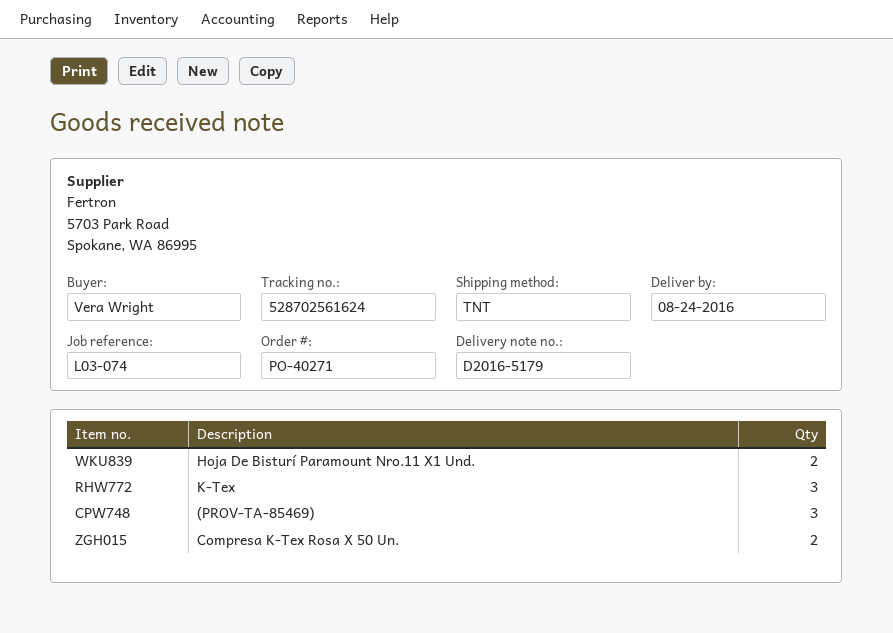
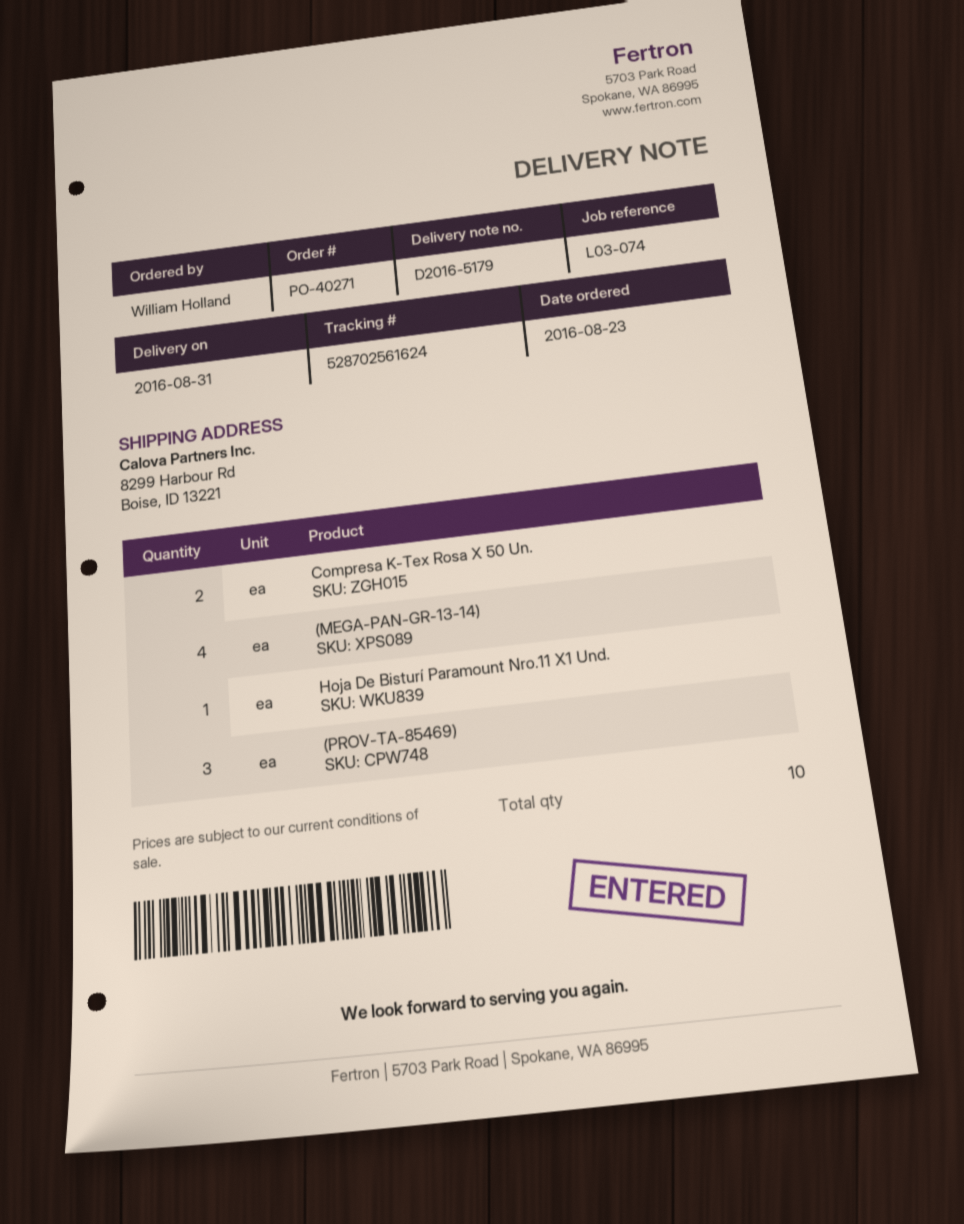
delivery date: 2016-08-24 -> 2016-08-31
ordered by: Vera Wright -> William Holland
Hoja De Bisturí Paramount Nro.11 X1 Und.: 2 -> 1
K-Tex: 3 -> none
(MEGA-PAN-GR-13-14): none -> 4

